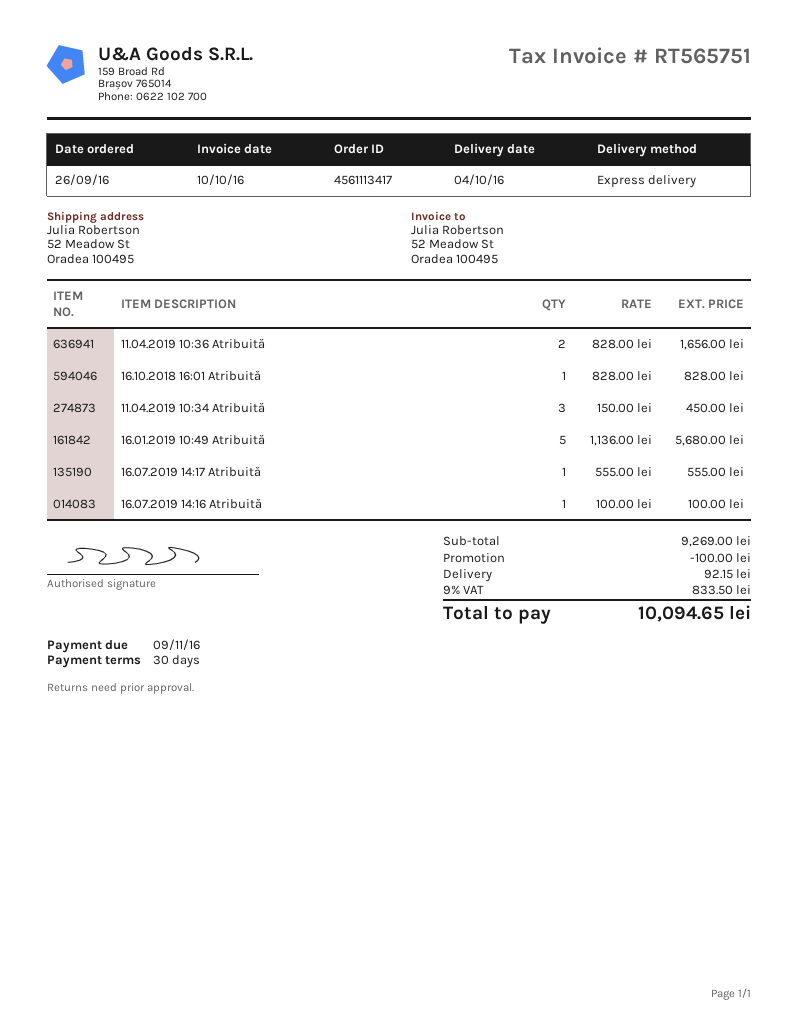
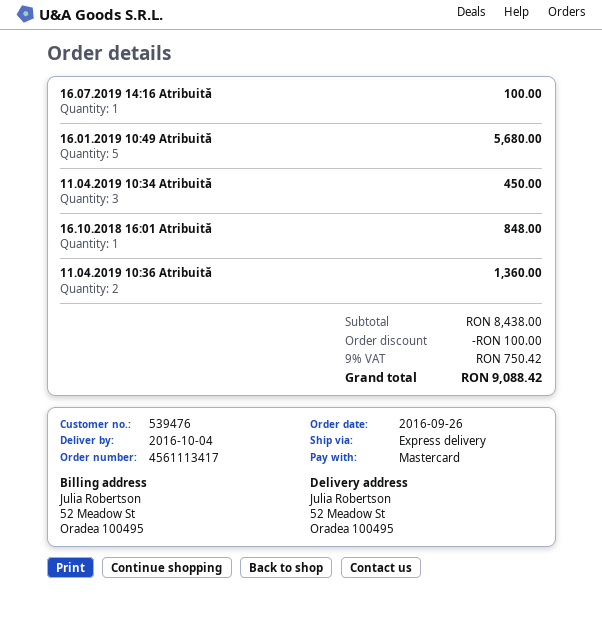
11.04.2019 10:36 Atribuită: 2 for 1656.00 -> 2 for 1360.00
16.10.2018 16:01 Atribuită: 1 for 828.00 -> 1 for 848.00
16.07.2019 14:17 Atribuită: 1 for 555.00 -> none
subtotal: 9269.00 -> 8438.00
shipping: 92.15 -> none
tax: 9% = 833.50 -> 9% = 750.42
total: 10094.65 -> 9088.42

